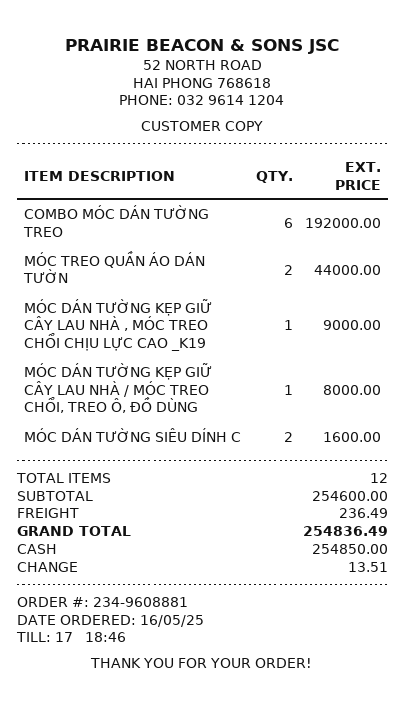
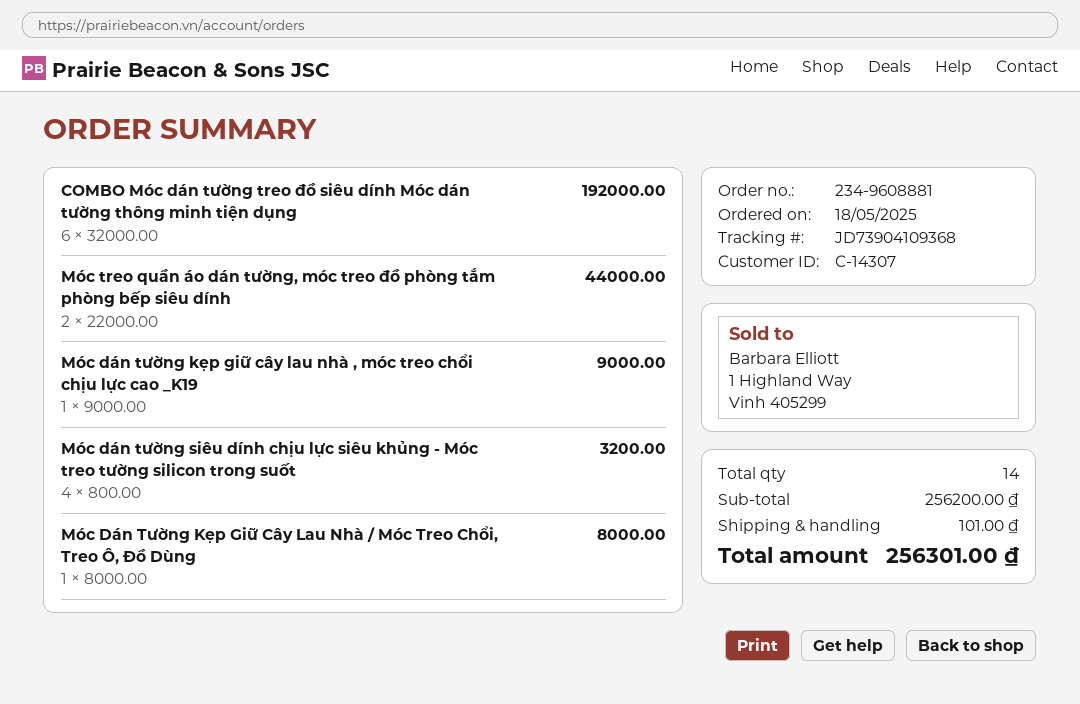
order date: 2025-05-16 -> 2025-05-18
MÓC DÁN TƯỜNG SIÊU DÍNH C: 2 for 1600.00 -> 4 for 3200.00
total quantity: 12 -> 14
subtotal: 254600.00 -> 256200.00
shipping: 236.49 -> 101.00
total: 254836.49 -> 256301.00

